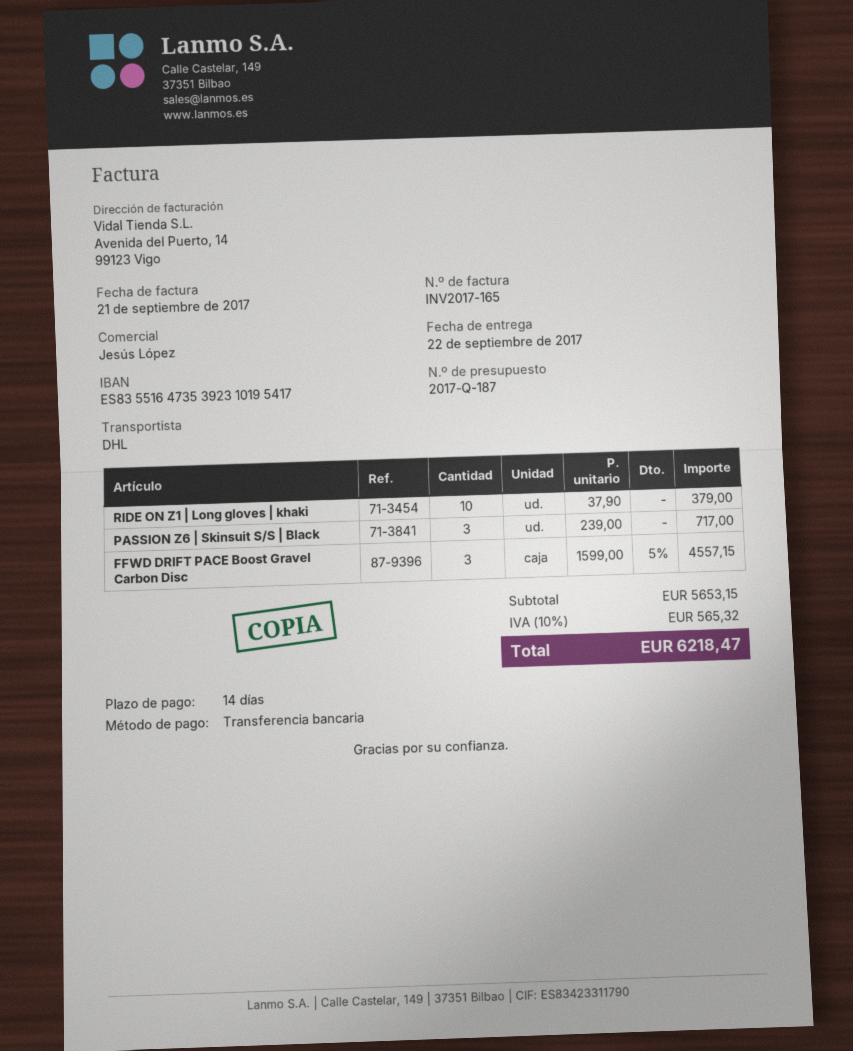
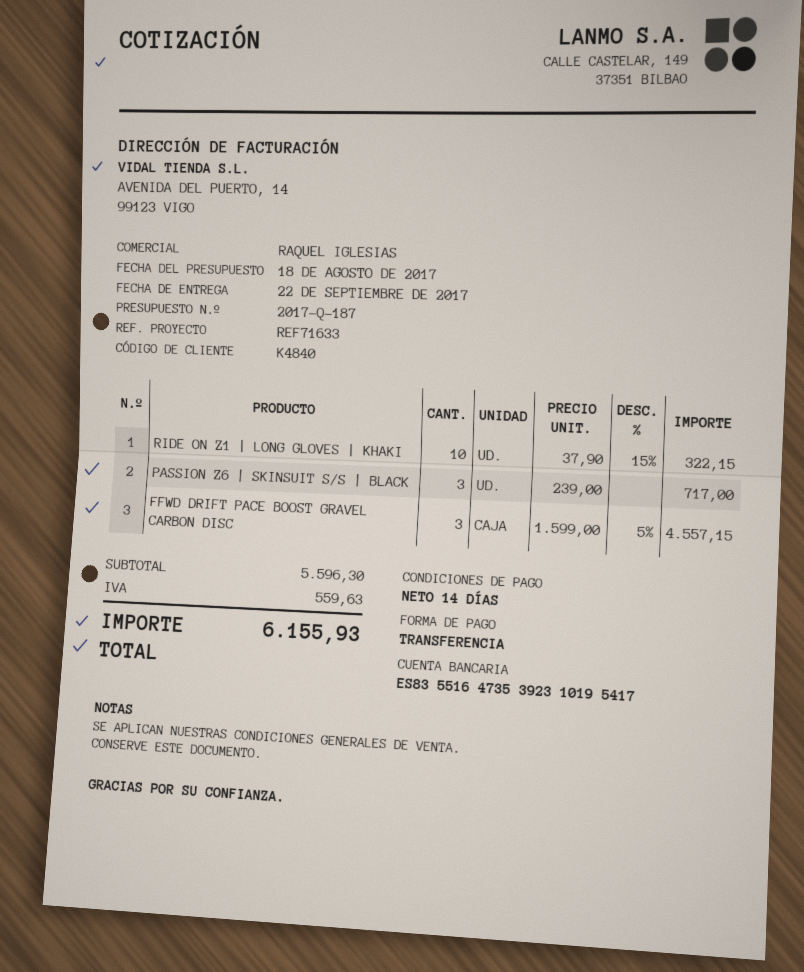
sales rep: Jesús López -> RAQUEL IGLESIAS
RIDE ON Z1 | Long gloves | khaki: 10 x 37.90 = 379.00 -> 10 x 37.90 - 15% = 322.15
subtotal: 5653.15 -> 5596.30
tax: 565.32 -> 559.63
total: 6218.47 -> 6155.93

